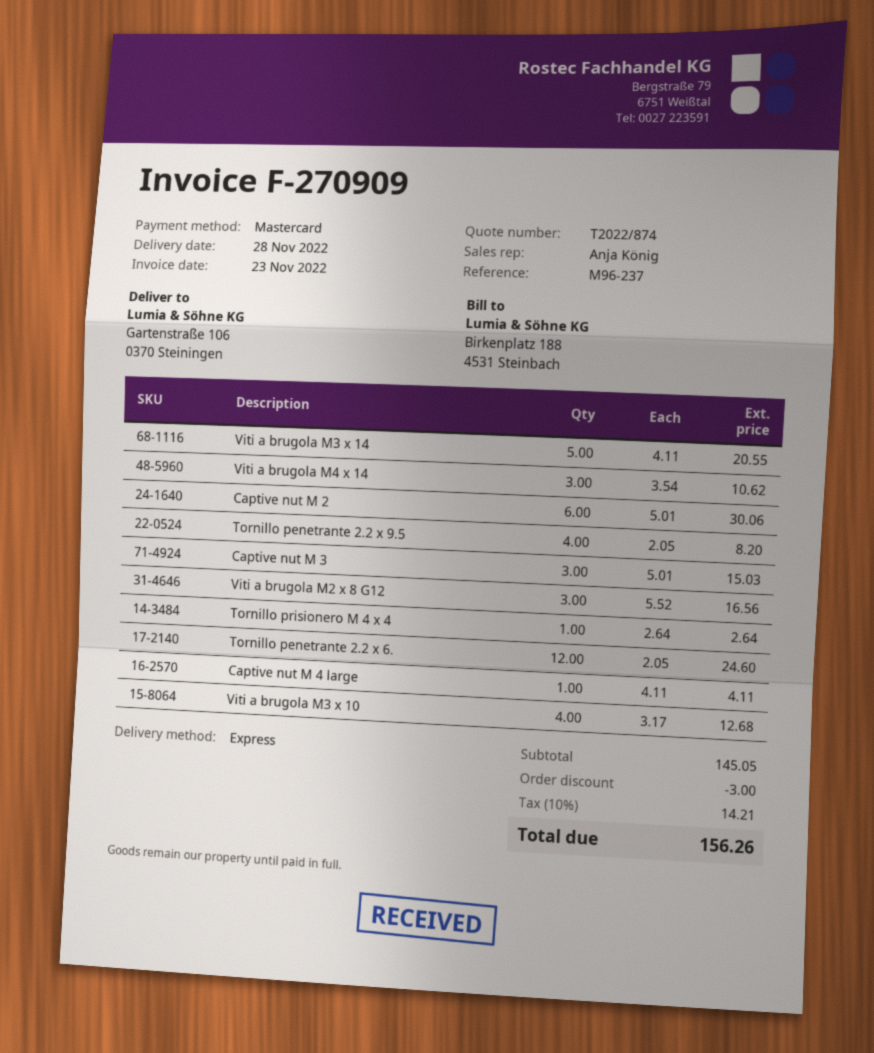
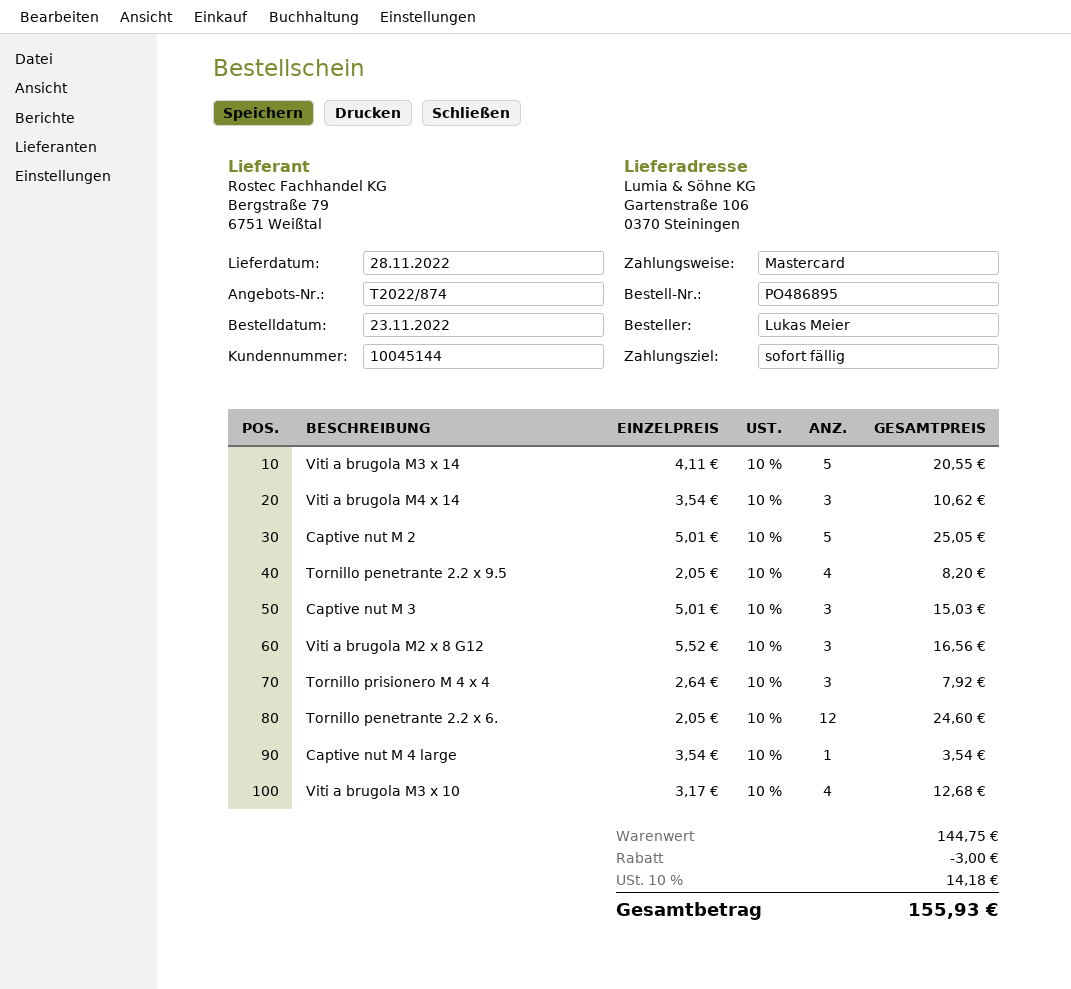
Captive nut M 2: 6 x 5.01 = 30.06 -> 5 x 5.01 = 25.05
Tornillo prisionero M 4 x 4: 1 x 2.64 = 2.64 -> 3 x 2.64 = 7.92
Captive nut M 4 large: 1 x 4.11 = 4.11 -> 1 x 3.54 = 3.54
subtotal: 145.05 -> 144.75
tax: 10% = 14.21 -> 10% = 14.18
total: 156.26 -> 155.93

